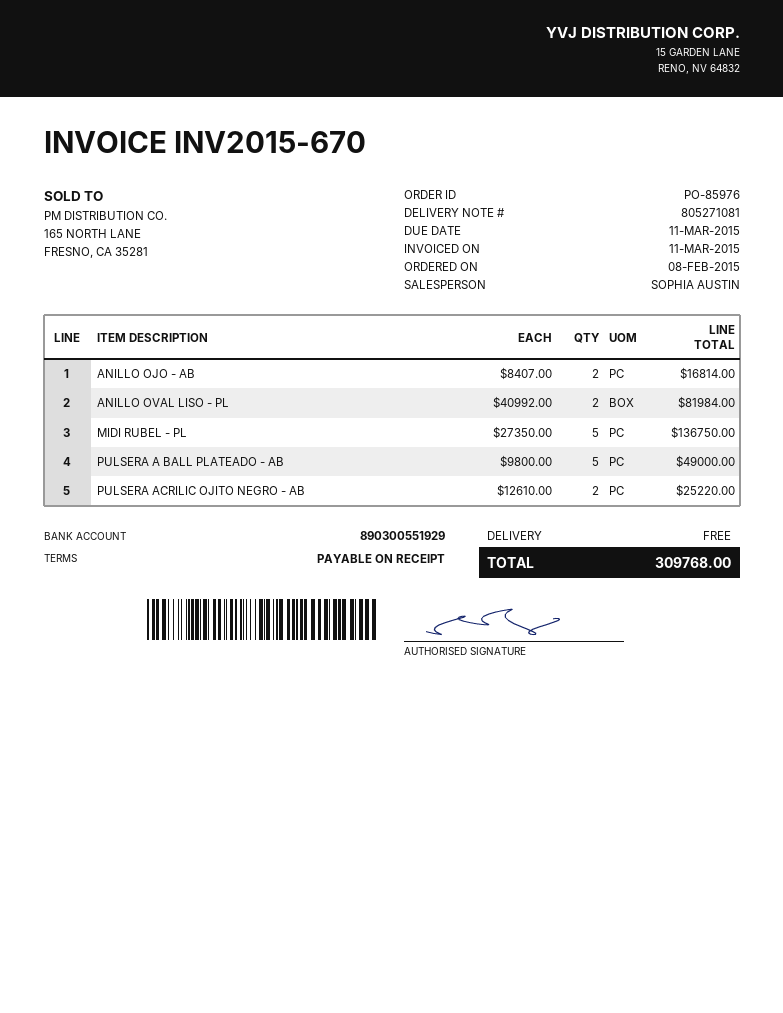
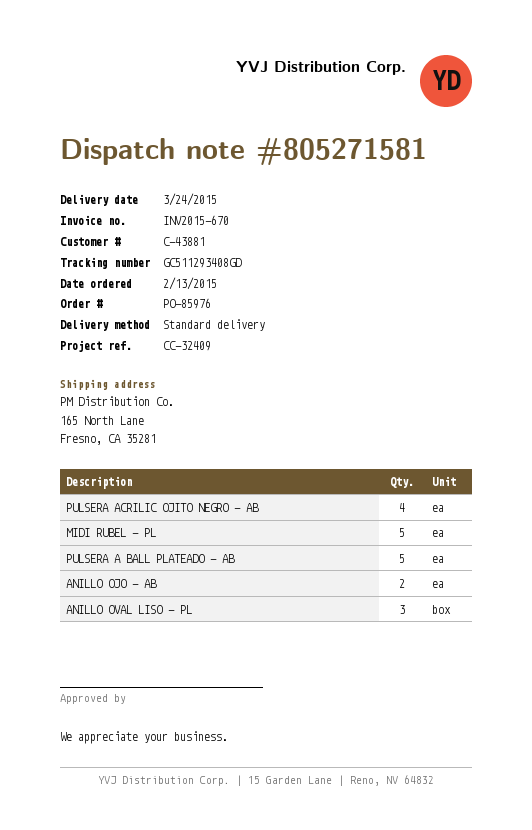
order date: 2015-02-08 -> 2015-02-13
delivery note number: 805271081 -> 805271581
ANILLO OVAL LISO - PL: 2 -> 3
PULSERA ACRILIC OJITO NEGRO - AB: 2 -> 4

